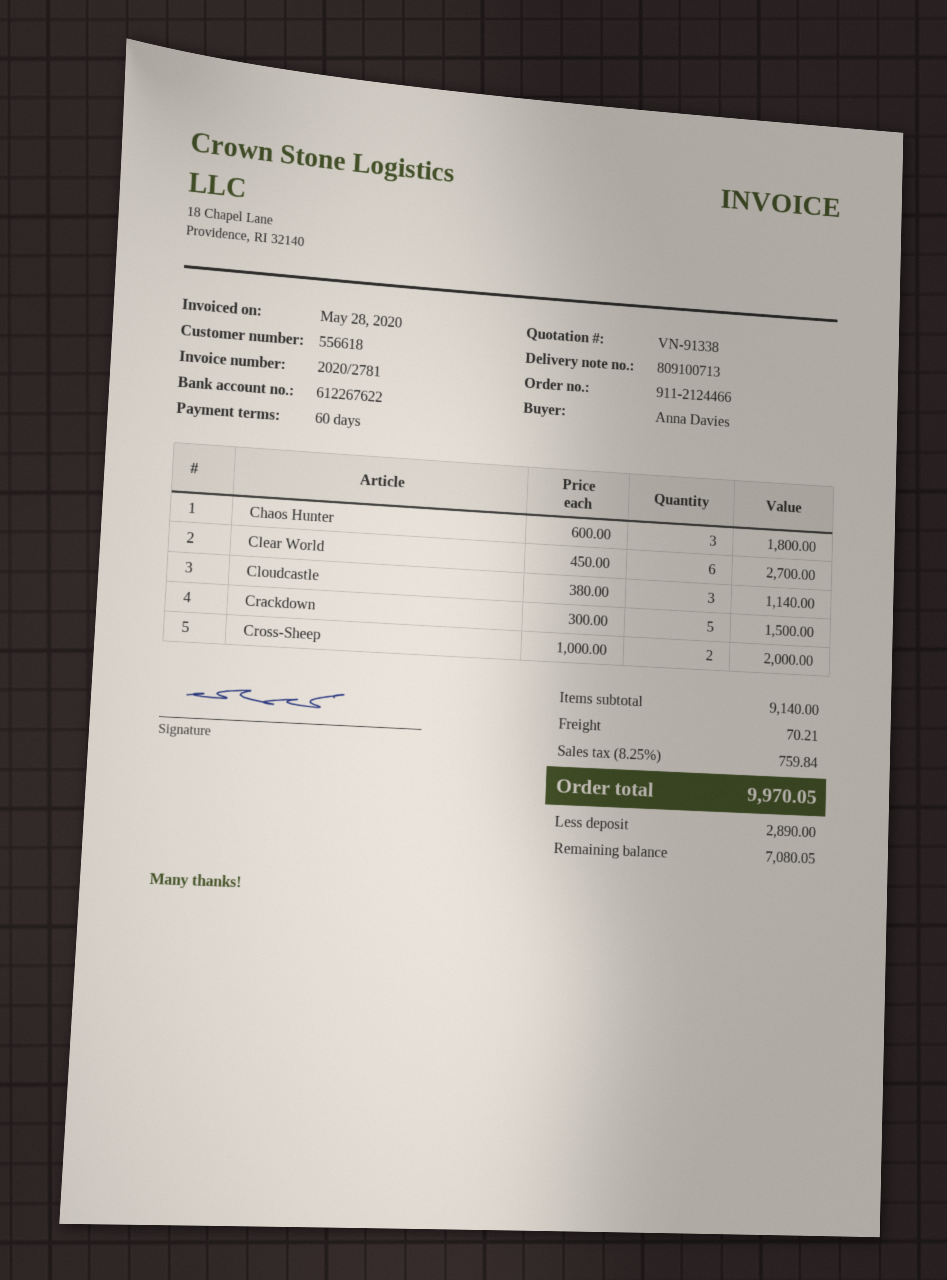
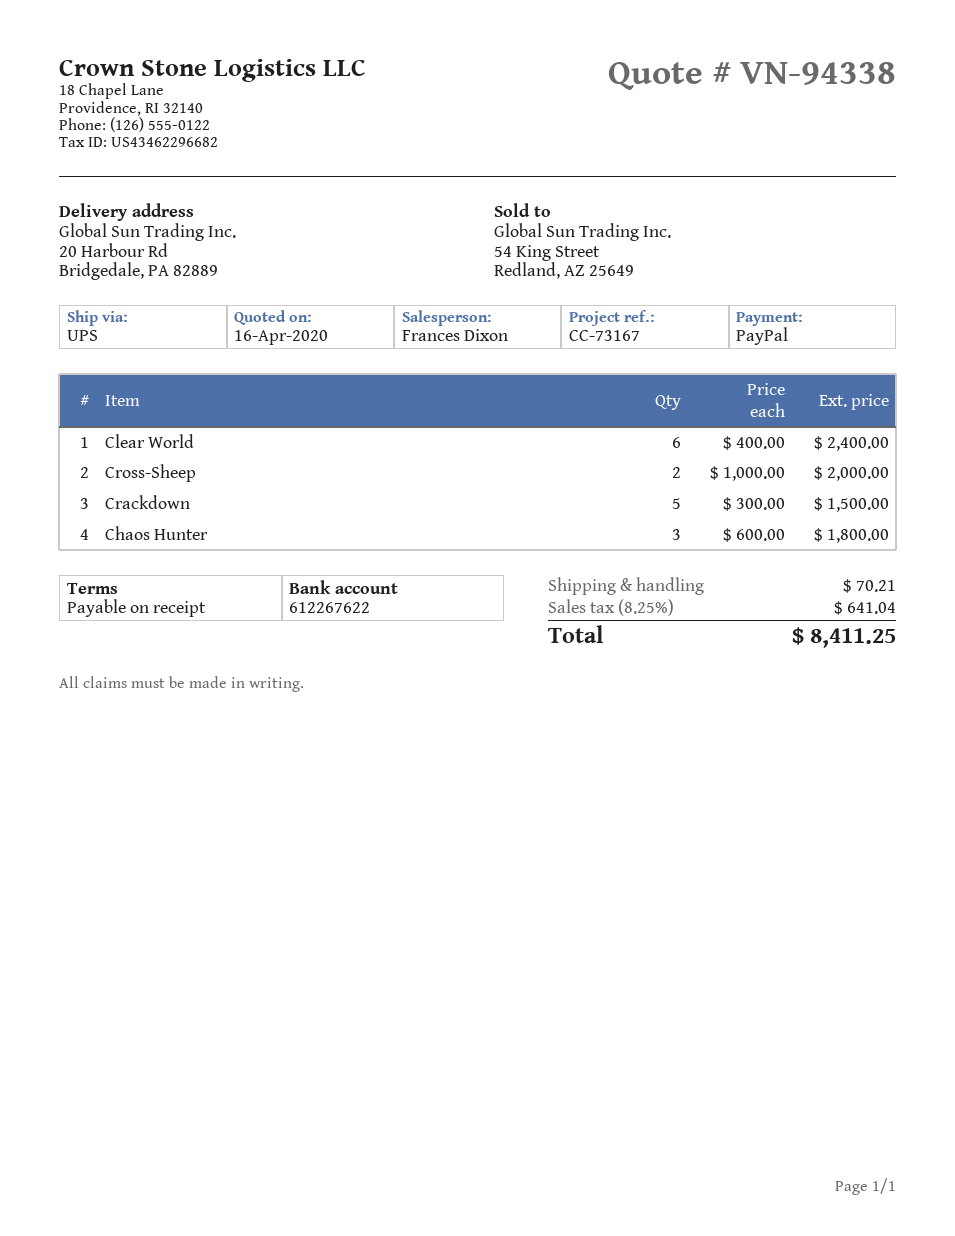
quote number: VN-91338 -> VN-94338
payment terms: 60 days -> on receipt
Clear World: 6 x 450.00 = 2700.00 -> 6 x 400.00 = 2400.00
Cloudcastle: 3 x 380.00 = 1140.00 -> none
tax: 8.25% = 759.84 -> 8.25% = 641.04
total: 9970.05 -> 8411.25

